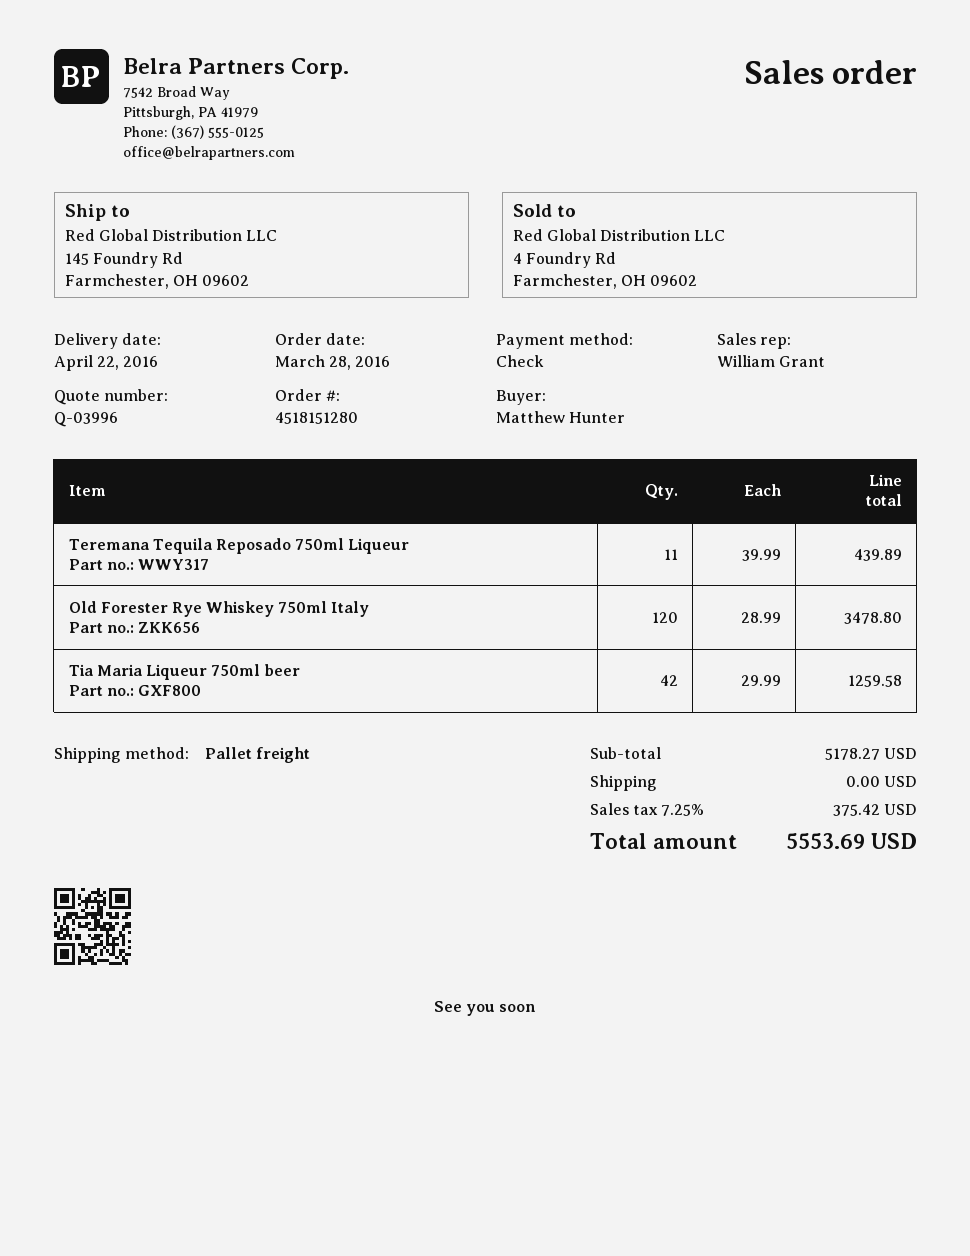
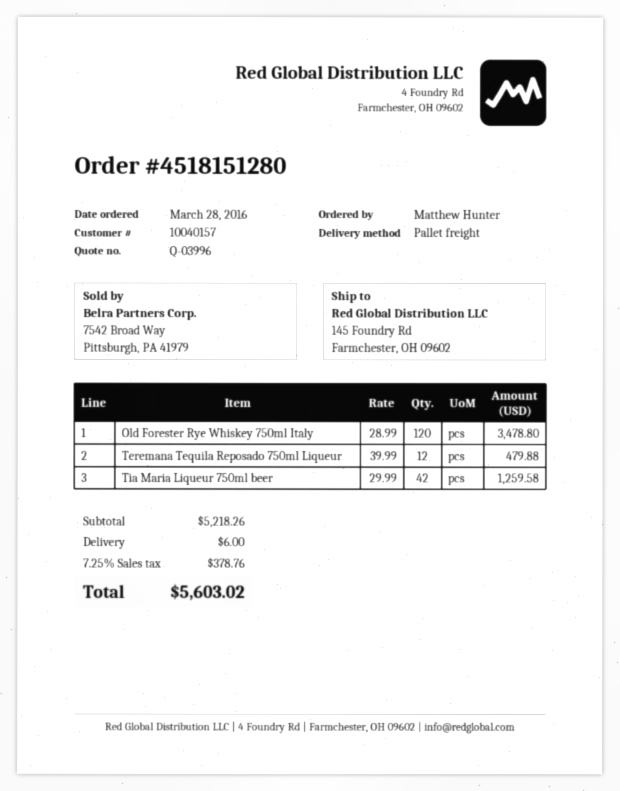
Teremana Tequila Reposado 750ml Liqueur: 11 x 39.99 = 439.89 -> 12 x 39.99 = 479.88
subtotal: 5178.27 -> 5218.26
shipping: 0.00 -> 6.00
tax: 7.25% = 375.42 -> 7.25% = 378.76
total: 5553.69 -> 5603.02

